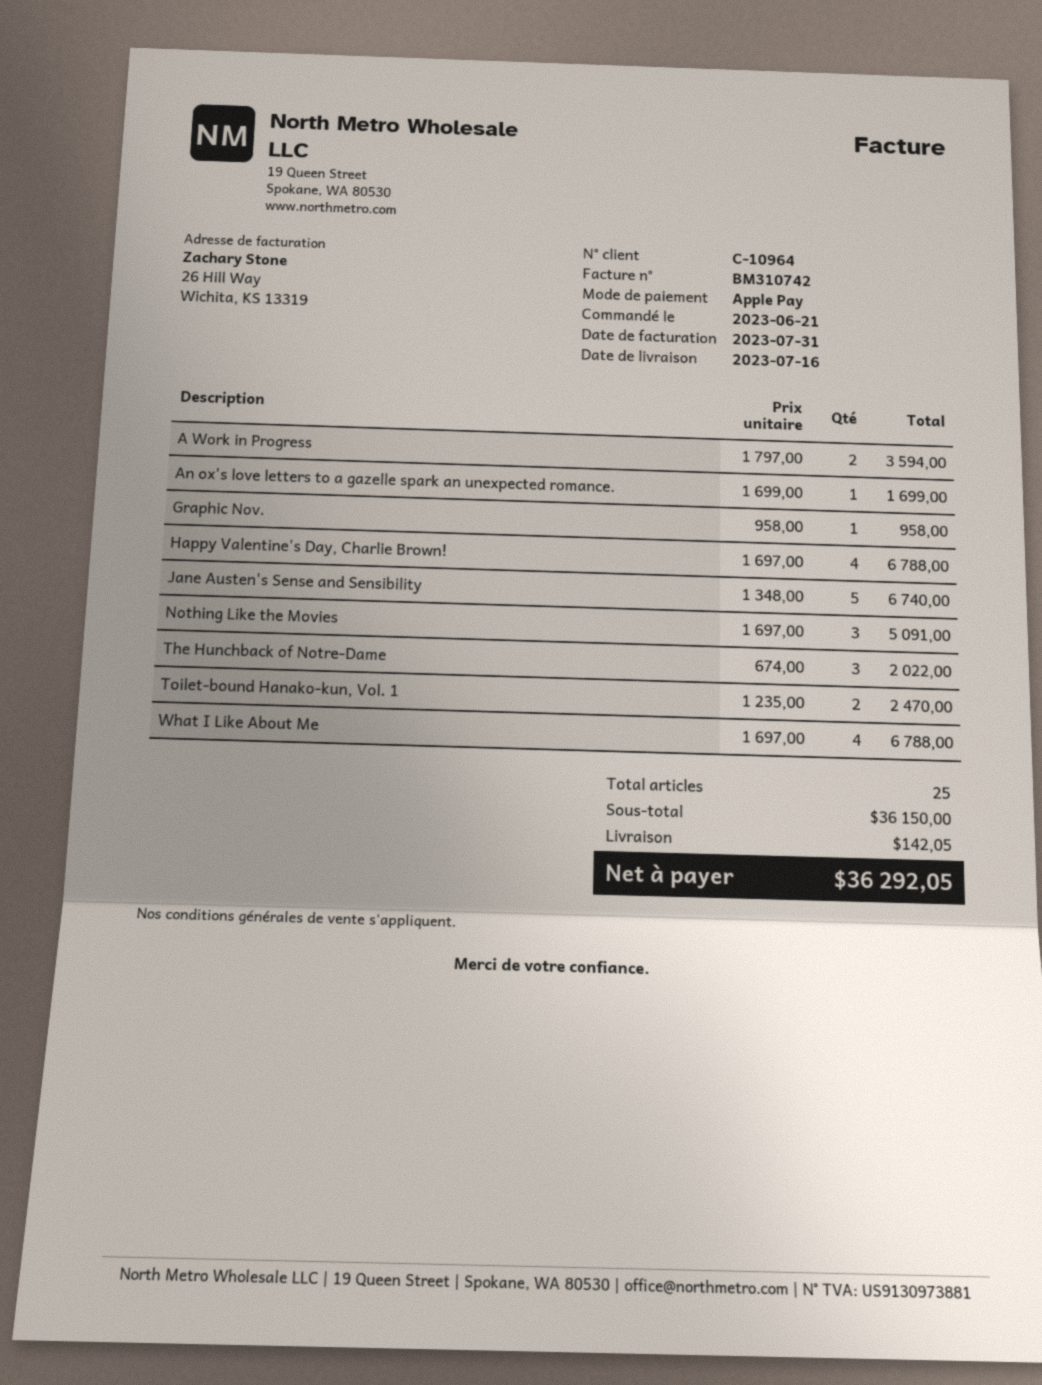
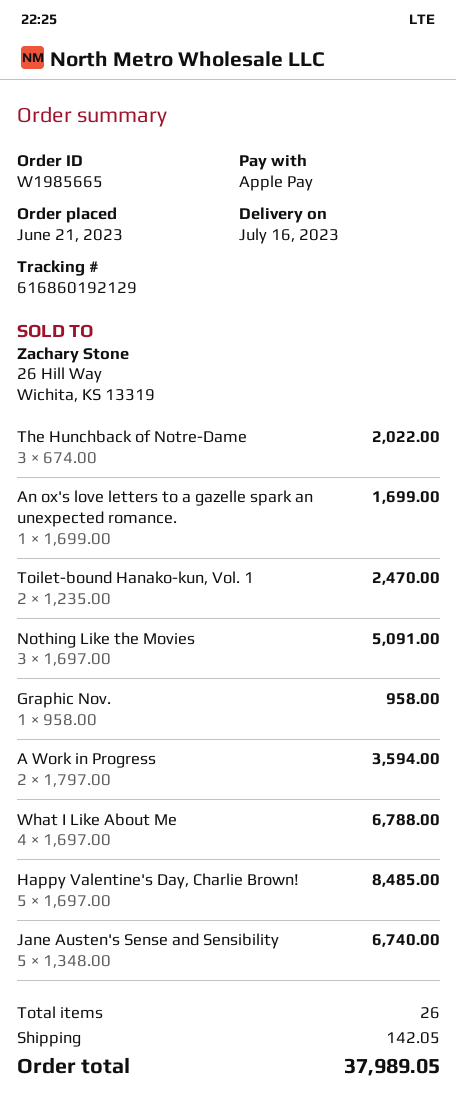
Happy Valentine's Day, Charlie Brown!: 4 x 1697.00 = 6788.00 -> 5 x 1697.00 = 8485.00
total quantity: 25 -> 26
total: 36292.05 -> 37989.05

